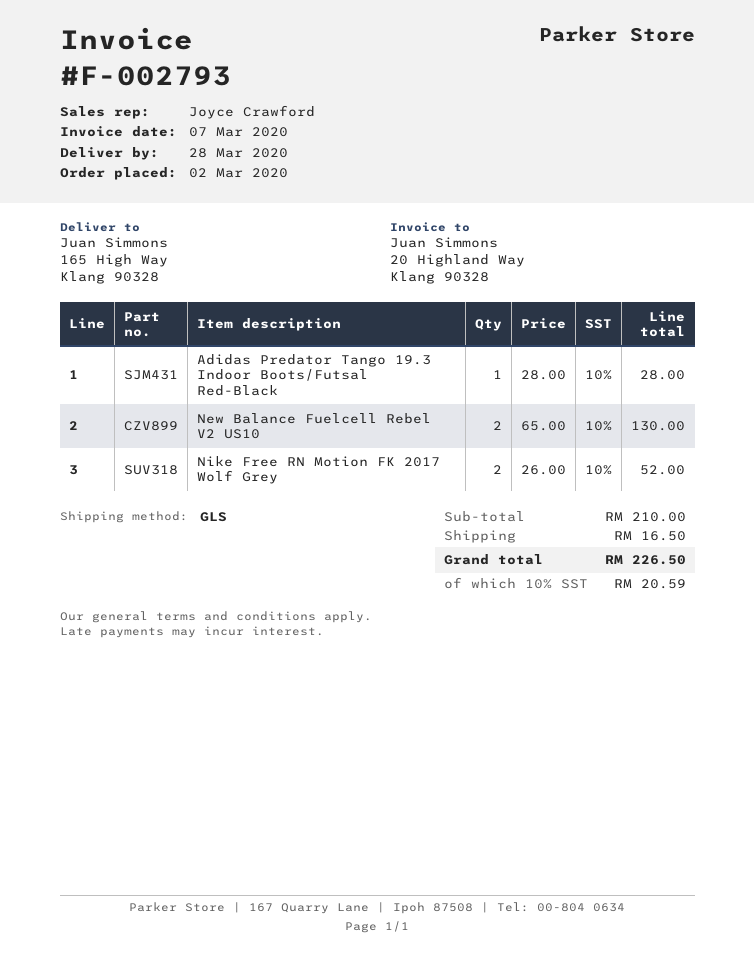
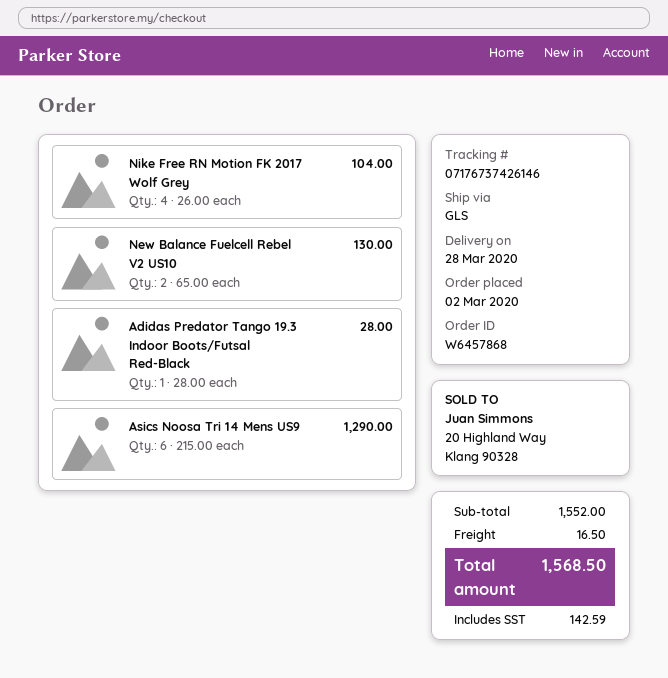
Nike Free RN Motion FK 2017 Wolf Grey: 2 x 26.00 = 52.00 -> 4 x 26.00 = 104.00
Asics Noosa Tri 14 Mens US9: none -> 6 x 215.00 = 1290.00
subtotal: 210.00 -> 1552.00
tax: 20.59 -> 142.59
total: 226.50 -> 1568.50

